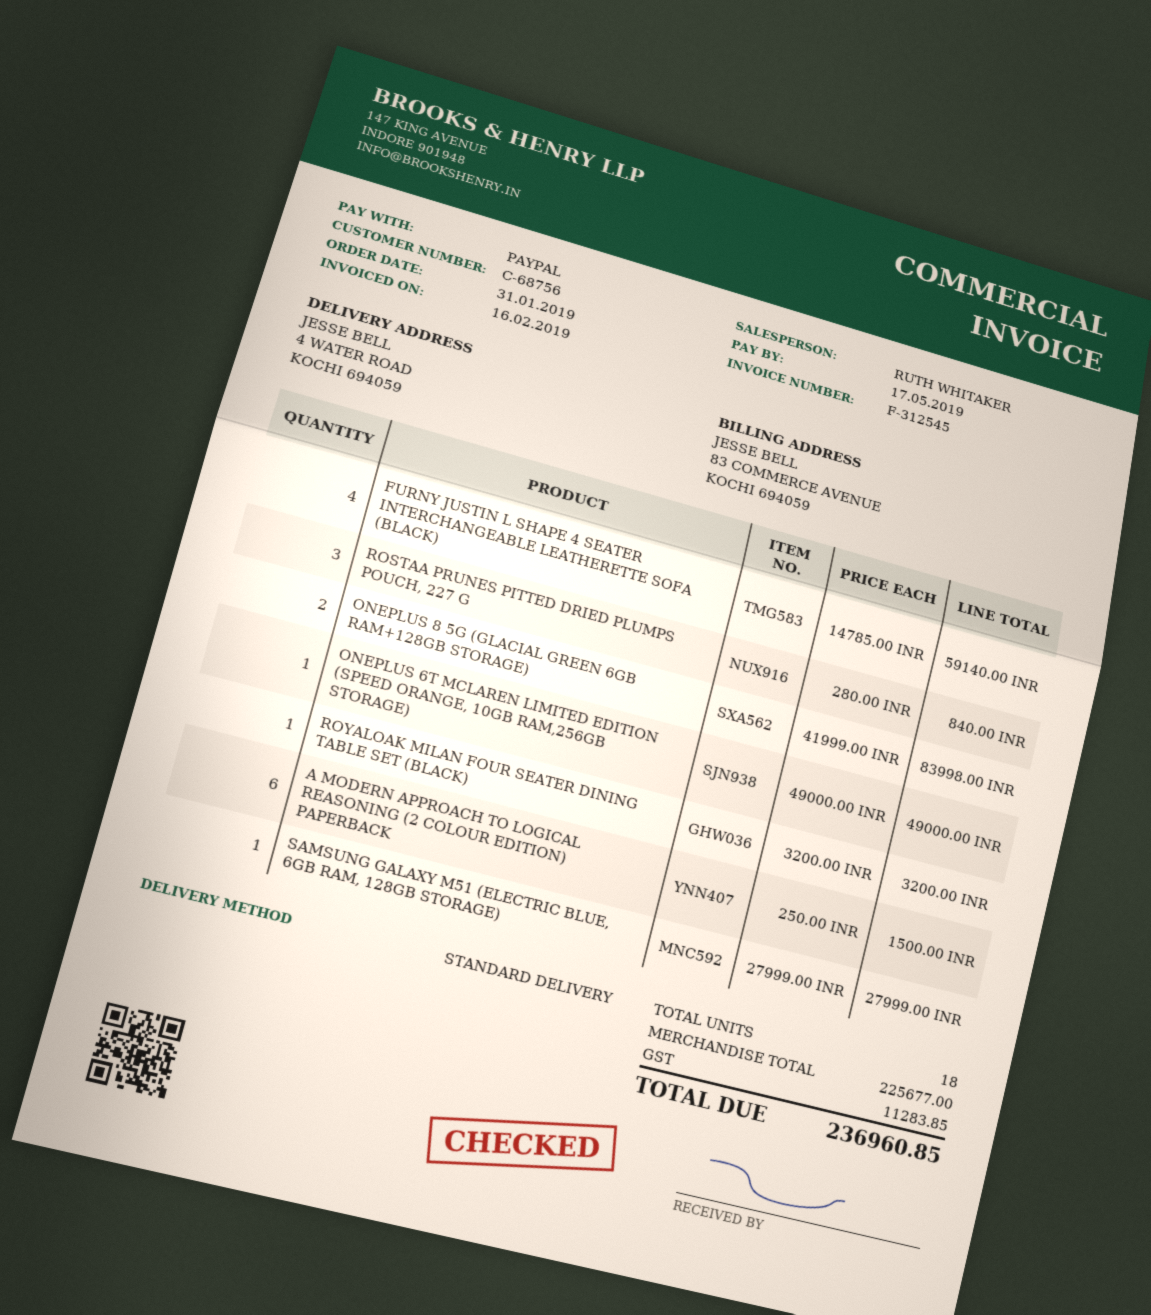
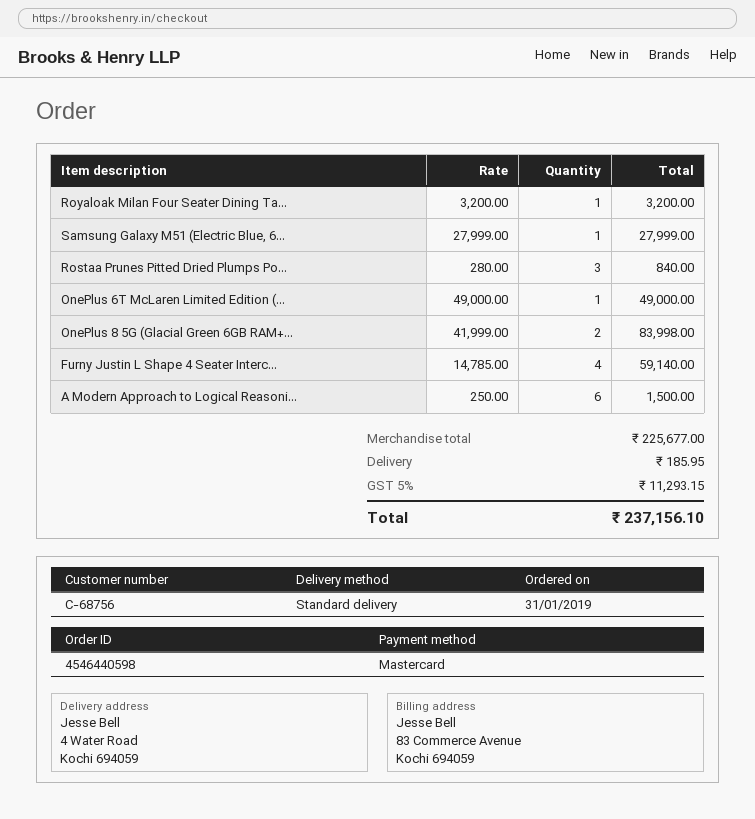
payment method: PayPal -> Mastercard
shipping: none -> 185.95
tax: 11283.85 -> 11293.15
total: 236960.85 -> 237156.10

